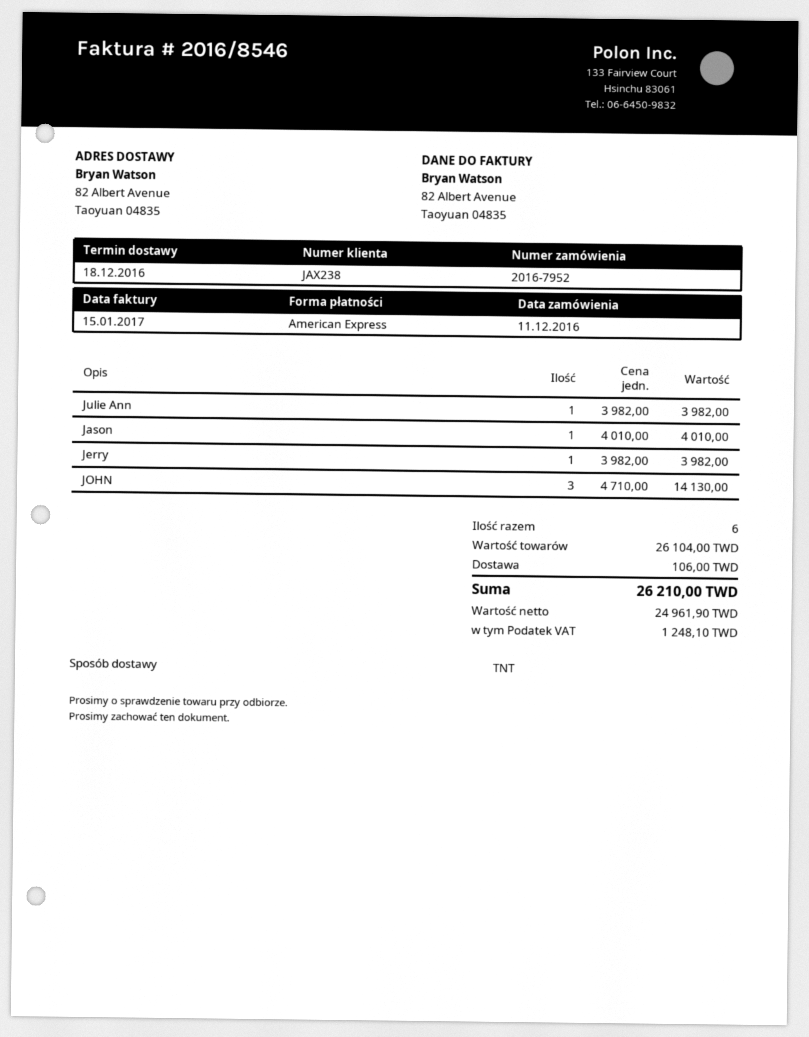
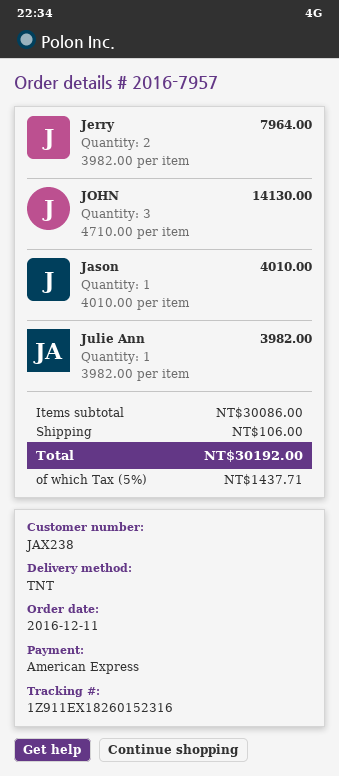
order number: 2016-7952 -> 2016-7957
Jerry: 1 x 3982.00 = 3982.00 -> 2 x 3982.00 = 7964.00
subtotal: 26104.00 -> 30086.00
tax: 1248.10 -> 1437.71
total: 26210.00 -> 30192.00

